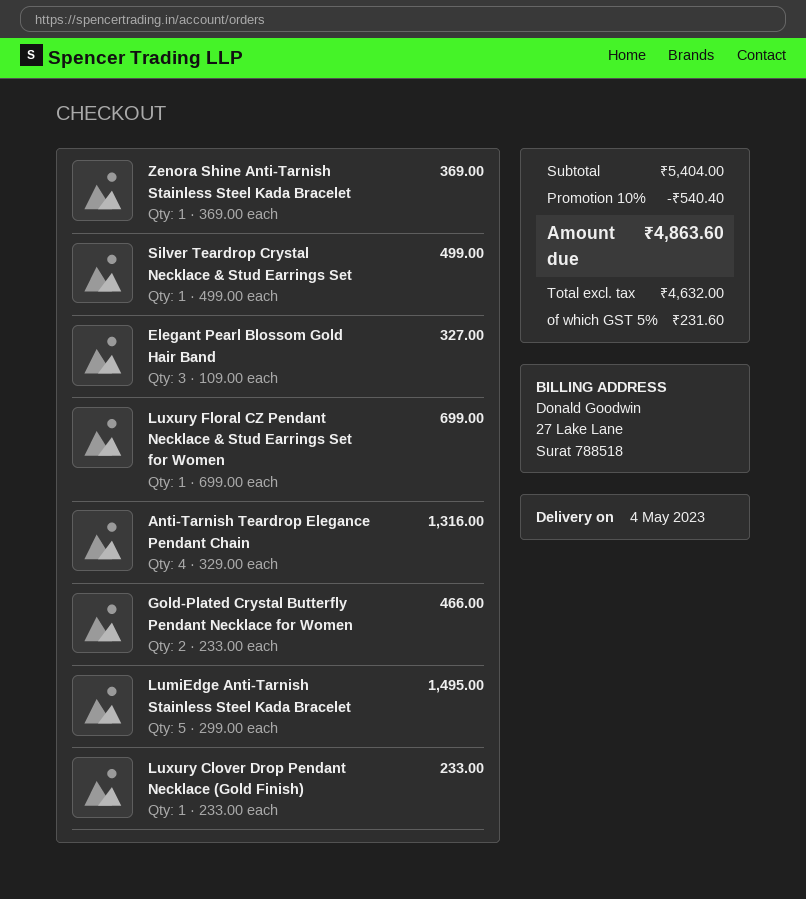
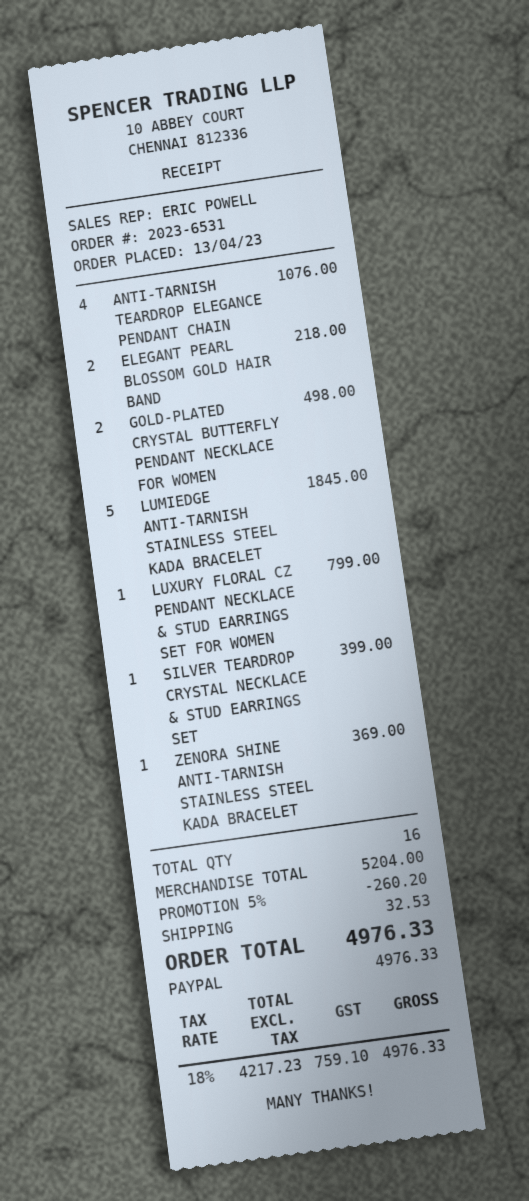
Silver Teardrop Crystal Necklace & Stud Earrings Set: 1 for 499.00 -> 1 for 399.00
Elegant Pearl Blossom Gold Hair Band: 3 for 327.00 -> 2 for 218.00
Luxury Floral CZ Pendant Necklace & Stud Earrings Set for Women: 1 for 699.00 -> 1 for 799.00
Anti-Tarnish Teardrop Elegance Pendant Chain: 4 for 1316.00 -> 4 for 1076.00
Gold-Plated Crystal Butterfly Pendant Necklace for Women: 2 for 466.00 -> 2 for 498.00
LumiEdge Anti-Tarnish Stainless Steel Kada Bracelet: 5 for 1495.00 -> 5 for 1845.00
Luxury Clover Drop Pendant Necklace (Gold Finish): 1 for 233.00 -> none
subtotal: 5404.00 -> 5204.00
discount: 10% = 540.40 -> 5% = 260.20
shipping: none -> 32.53
net: 4632.00 -> 4217.23
tax: 5% = 231.60 -> 18% = 759.10
total: 4863.60 -> 4976.33

